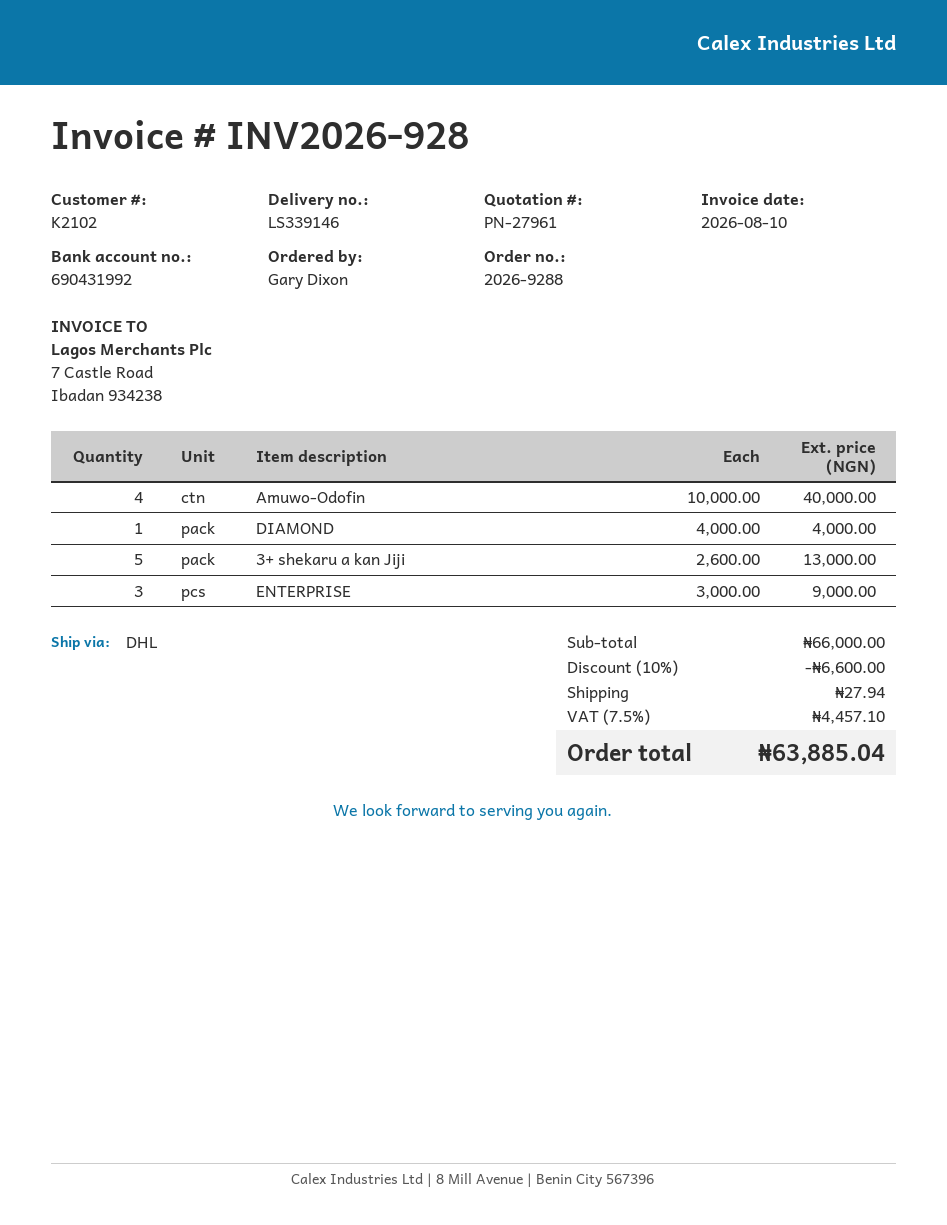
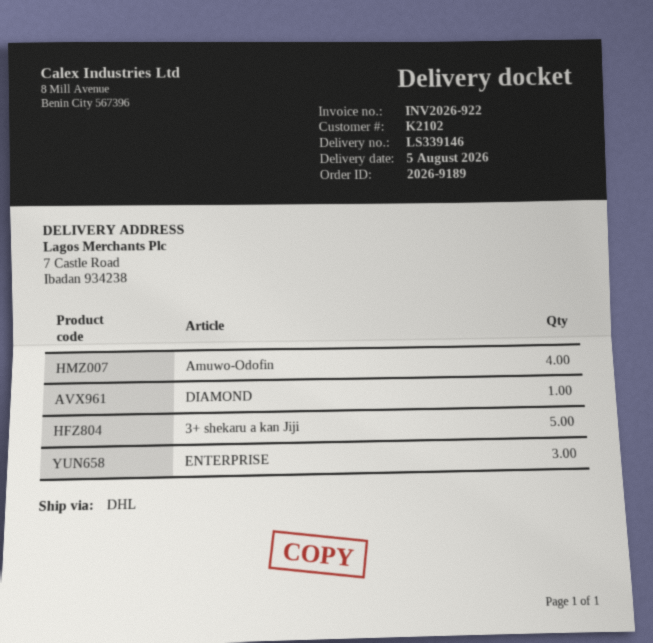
order number: 2026-9288 -> 2026-9189
invoice number: INV2026-928 -> INV2026-922

